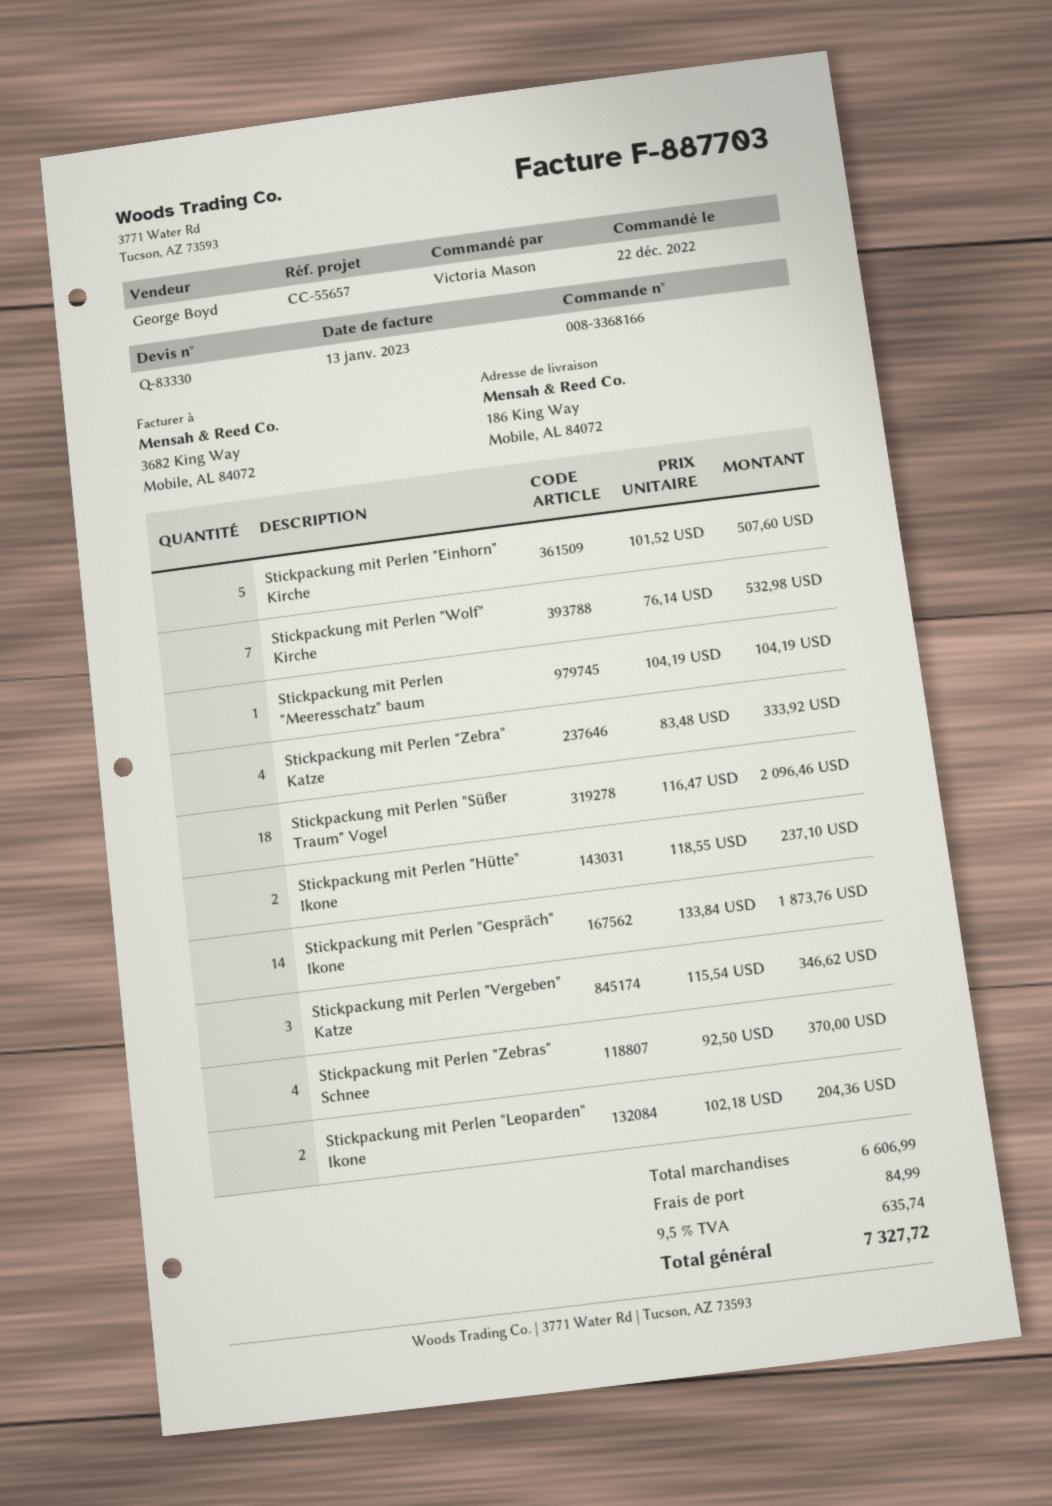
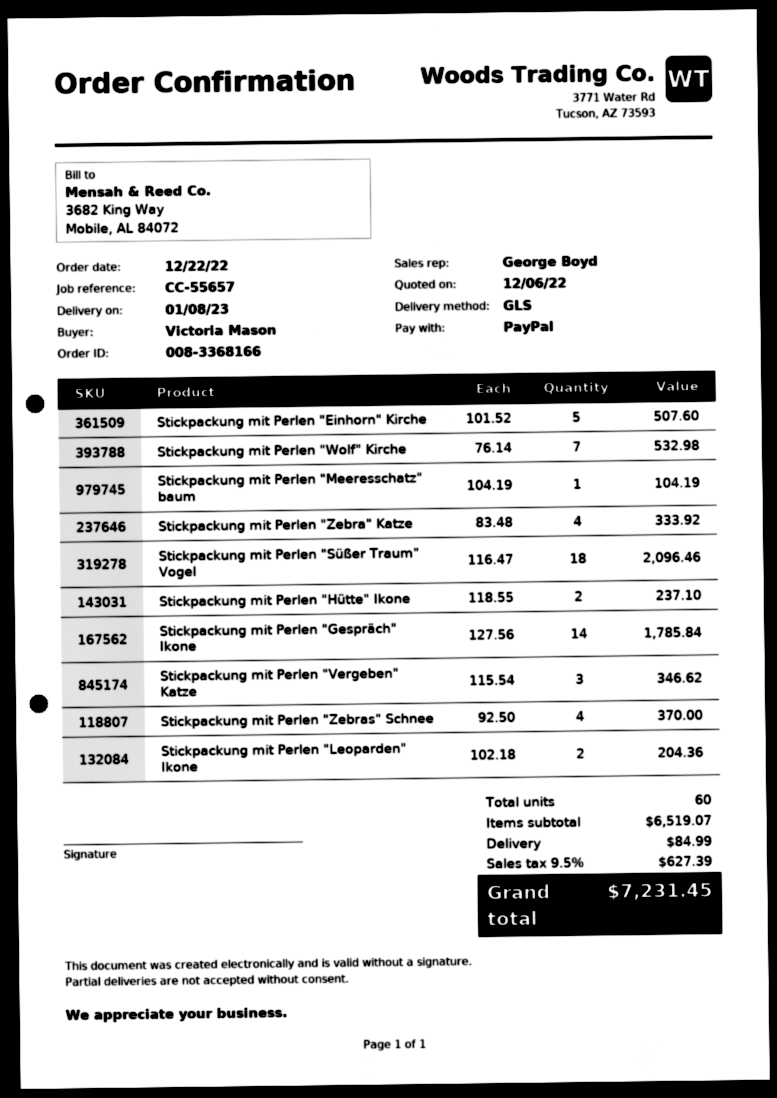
Stickpackung mit Perlen "Gespräch" Ikone: 14 x 133.84 = 1873.76 -> 14 x 127.56 = 1785.84
subtotal: 6606.99 -> 6519.07
tax: 9.5% = 635.74 -> 9.5% = 627.39
total: 7327.72 -> 7231.45

